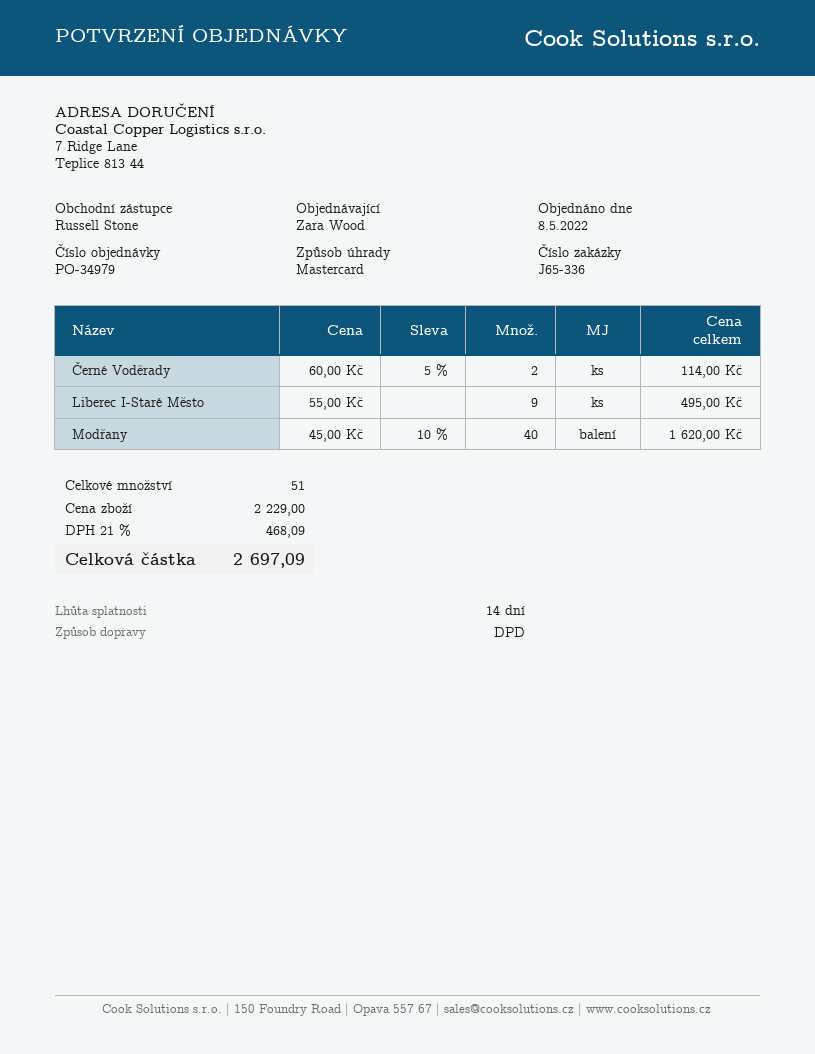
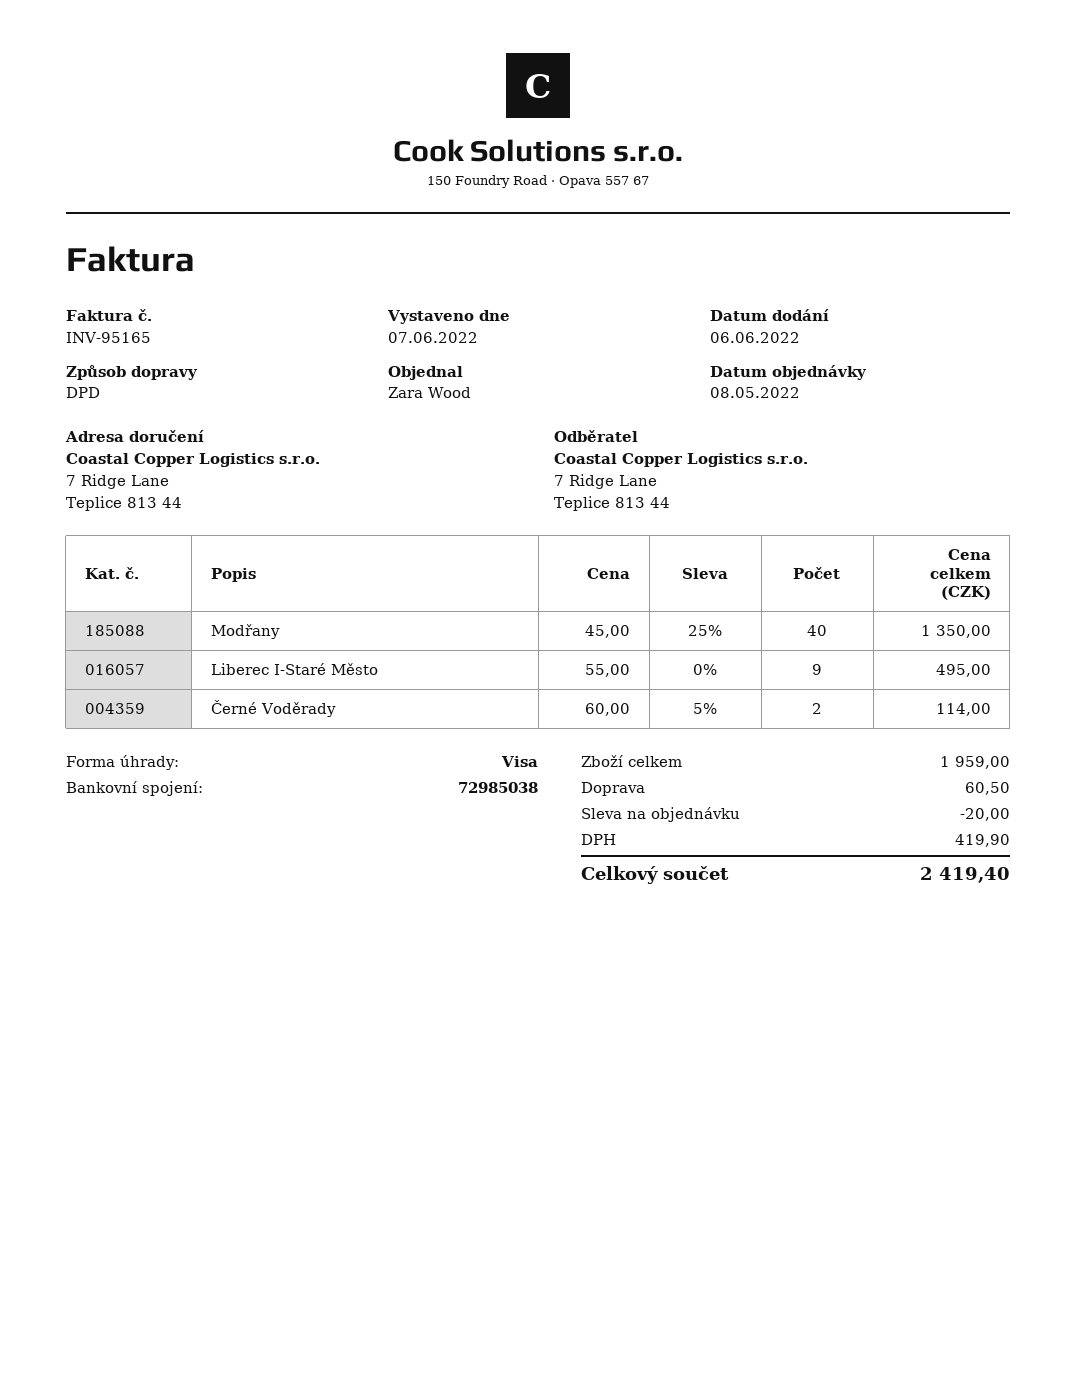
payment method: Mastercard -> Visa
Modřany: 40 x 45.00 - 10% = 1620.00 -> 40 x 45.00 - 25% = 1350.00
subtotal: 2229.00 -> 1959.00
discount: none -> 20.00
shipping: none -> 60.50
tax: 468.09 -> 419.90
total: 2697.09 -> 2419.40

